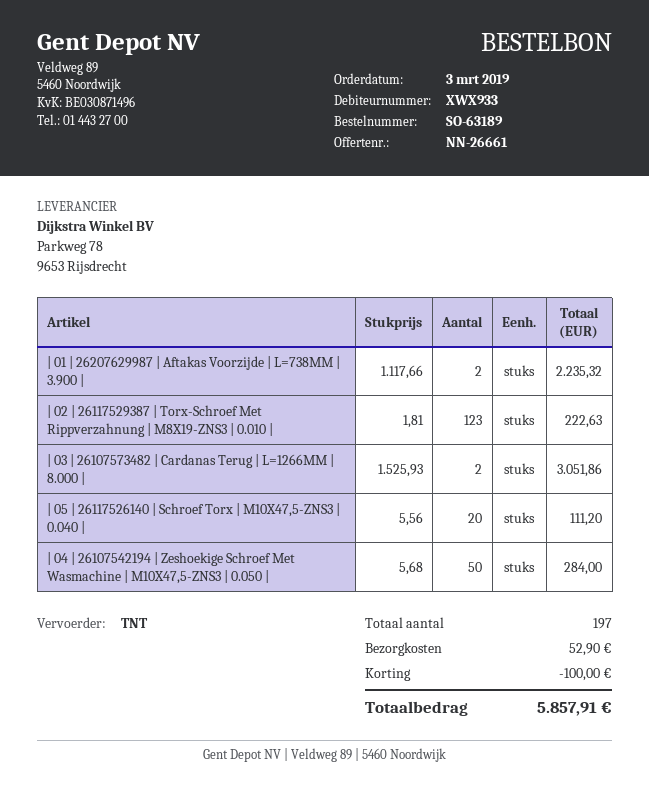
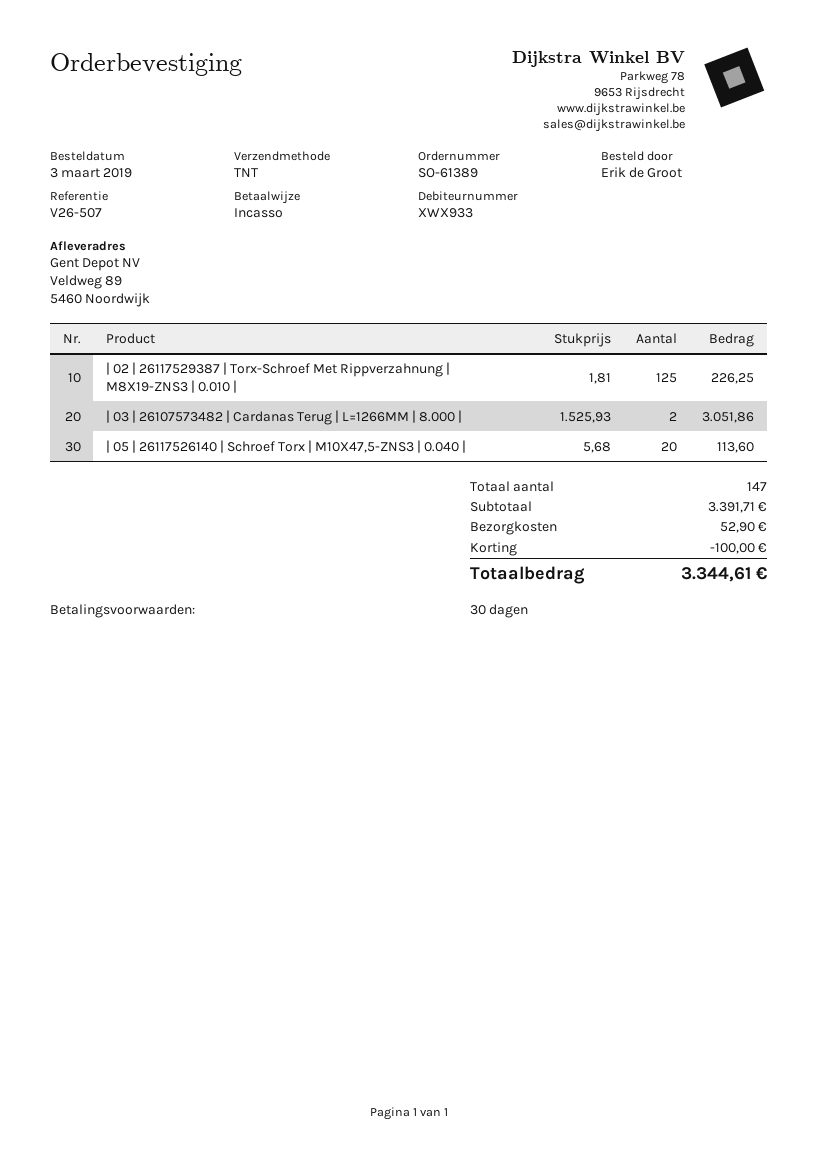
order number: SO-63189 -> SO-61389
| 01 | 26207629987 | Aftakas Voorzijde | L=738MM | 3.900 |: 2 x 1117.66 = 2235.32 -> none
| 02 | 26117529387 | Torx-Schroef Met Rippverzahnung | M8X19-ZNS3 | 0.010 |: 123 x 1.81 = 222.63 -> 125 x 1.81 = 226.25
| 05 | 26117526140 | Schroef Torx | M10X47,5-ZNS3 | 0.040 |: 20 x 5.56 = 111.20 -> 20 x 5.68 = 113.60
| 04 | 26107542194 | Zeshoekige Schroef Met Wasmachine | M10X47,5-ZNS3 | 0.050 |: 50 x 5.68 = 284.00 -> none
total quantity: 197 -> 147
total: 5857.91 -> 3344.61

